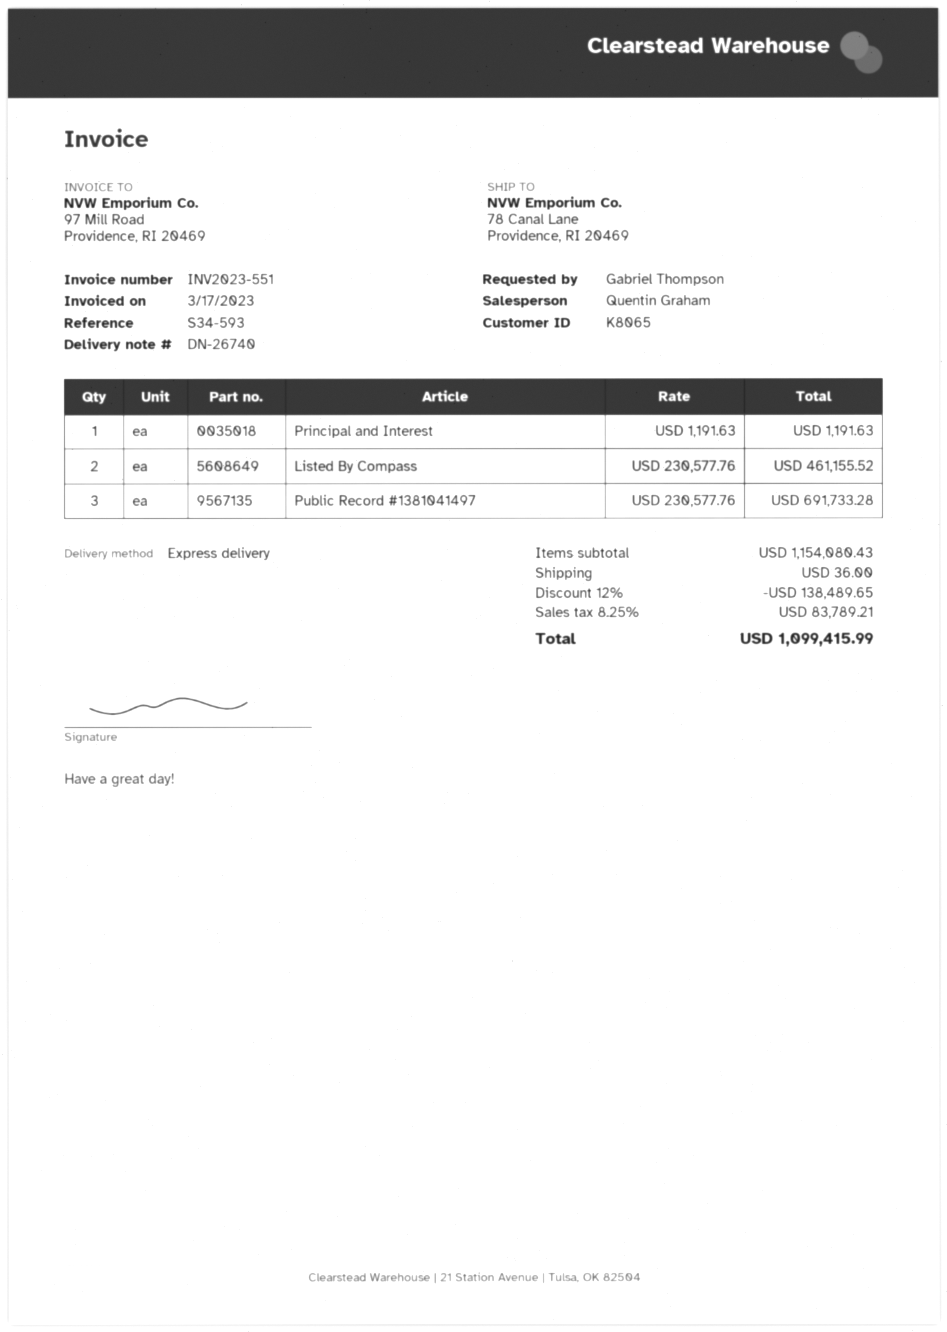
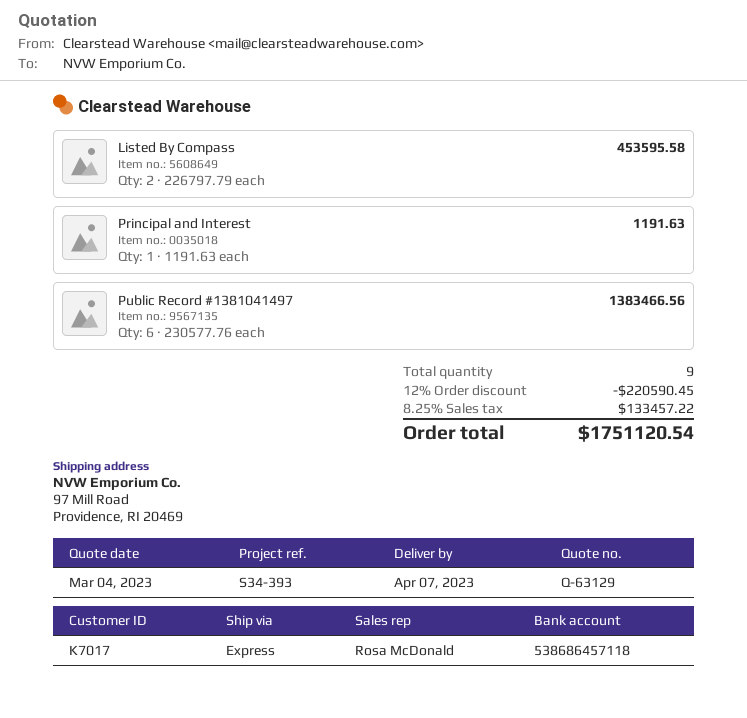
customer number: K8065 -> K7017
reference: S34-593 -> S34-393
sales rep: Quentin Graham -> Rosa McDonald
ship to: 78 Canal Lane, Providence, RI 20469 -> 97 Mill Road, Providence, RI 20469
Listed By Compass: 2 x 230577.76 = 461155.52 -> 2 x 226797.79 = 453595.58
Public Record #1381041497: 3 x 230577.76 = 691733.28 -> 6 x 230577.76 = 1383466.56
discount: 12% = 138489.65 -> 12% = 220590.45
shipping: 36.00 -> none
tax: 8.25% = 83789.21 -> 8.25% = 133457.22
total: 1099415.99 -> 1751120.54

